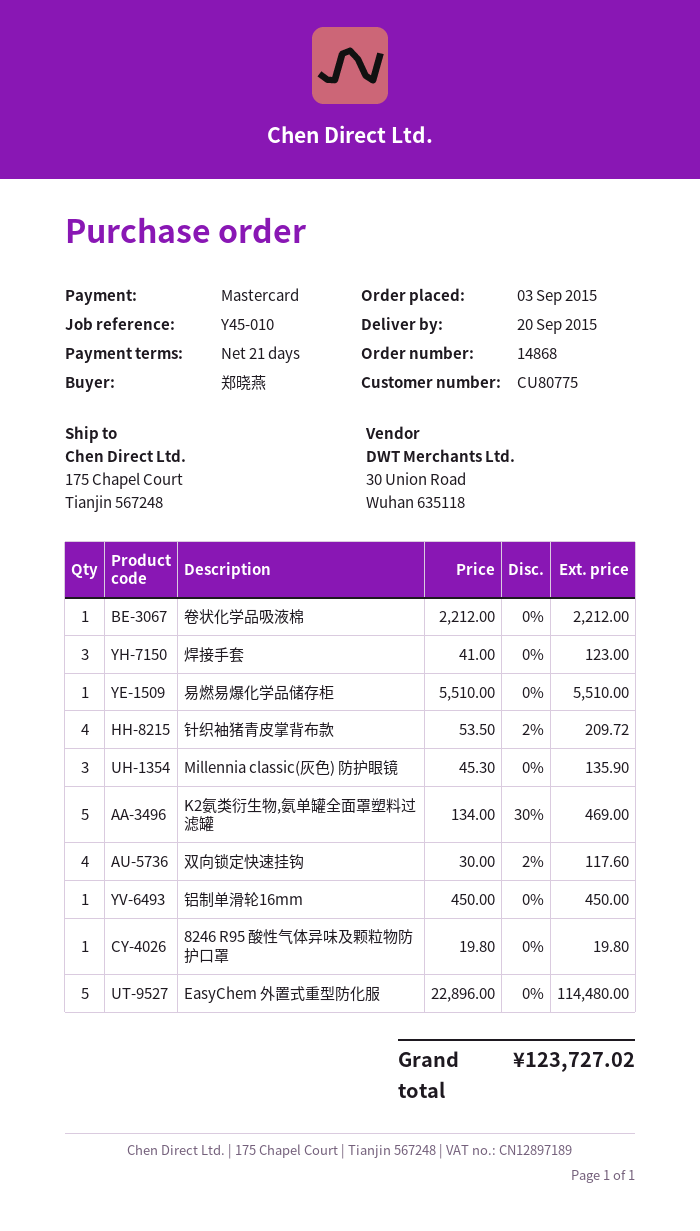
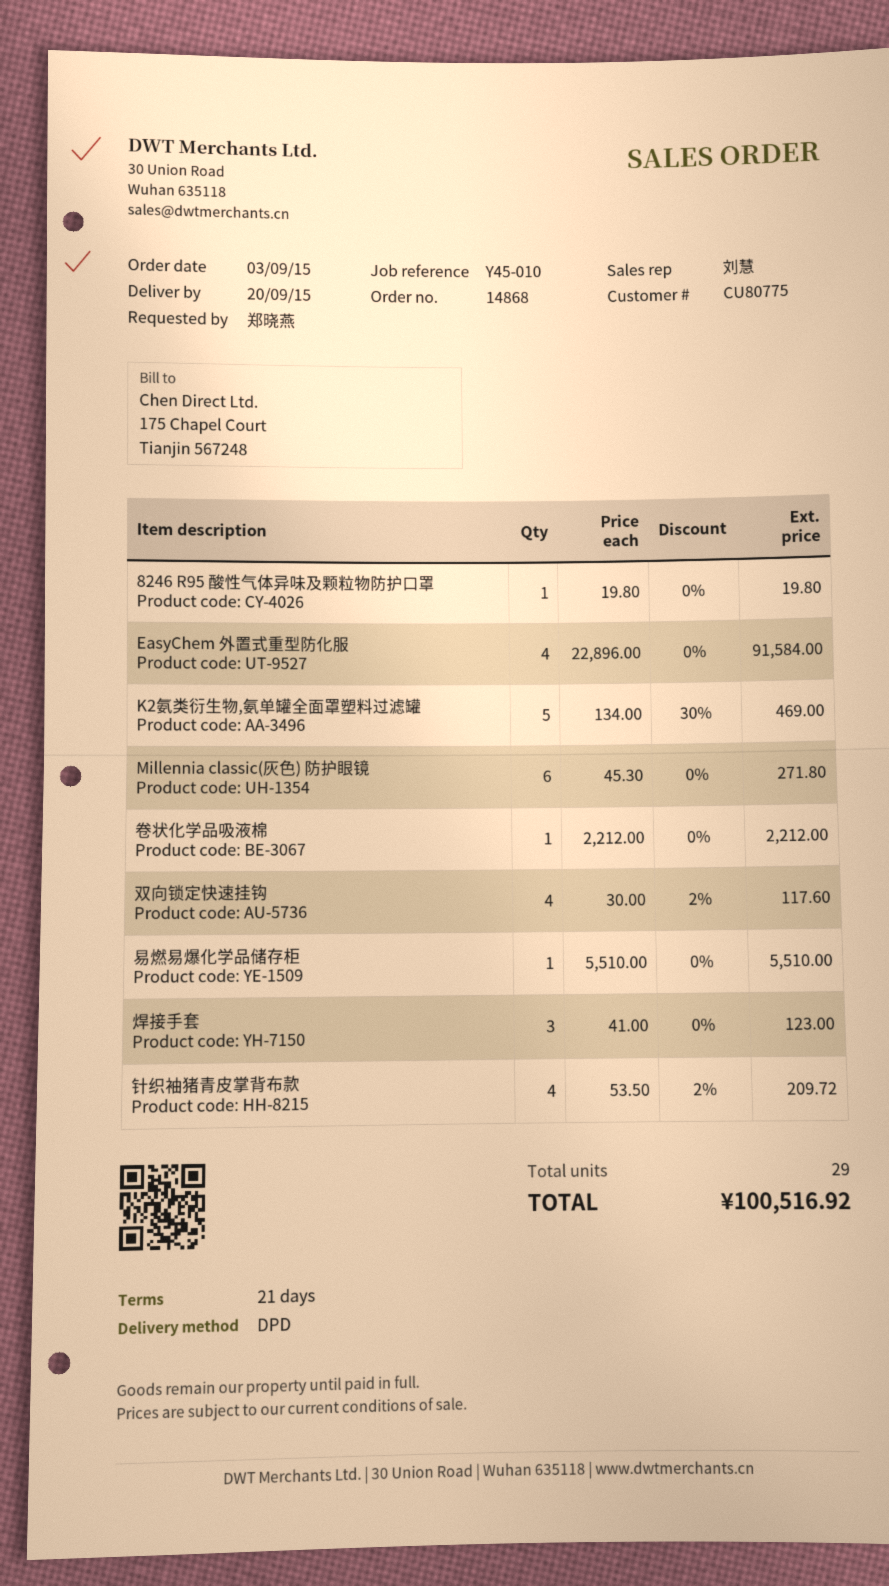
Millennia classic(灰色) 防护眼镜: 3 x 45.30 = 135.90 -> 6 x 45.30 = 271.80
铝制单滑轮16mm: 1 x 450.00 = 450.00 -> none
EasyChem 外置式重型防化服: 5 x 22896.00 = 114480.00 -> 4 x 22896.00 = 91584.00
total: 123727.02 -> 100516.92

